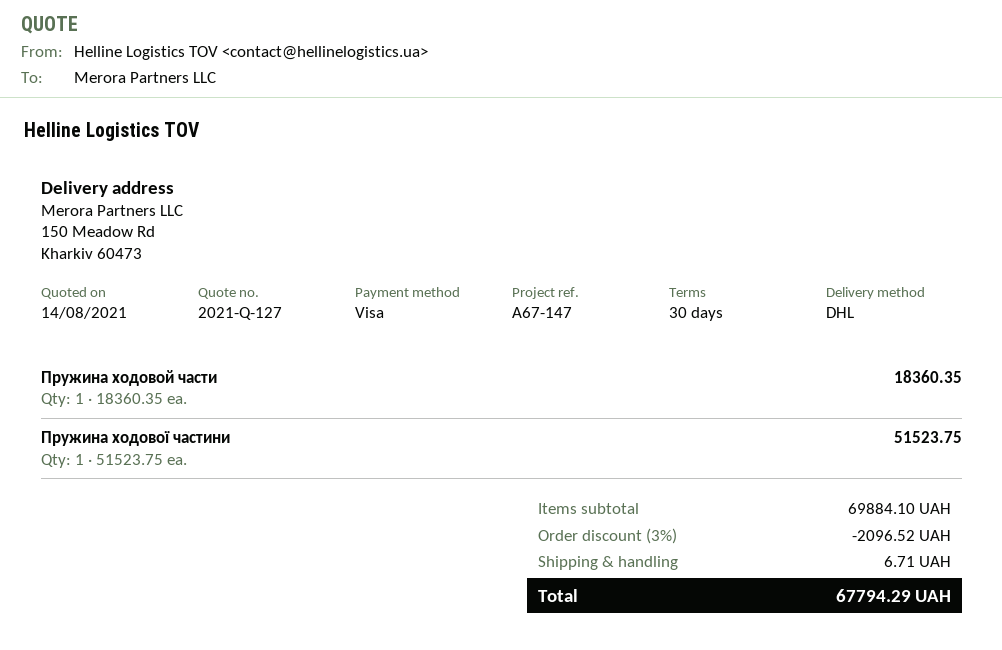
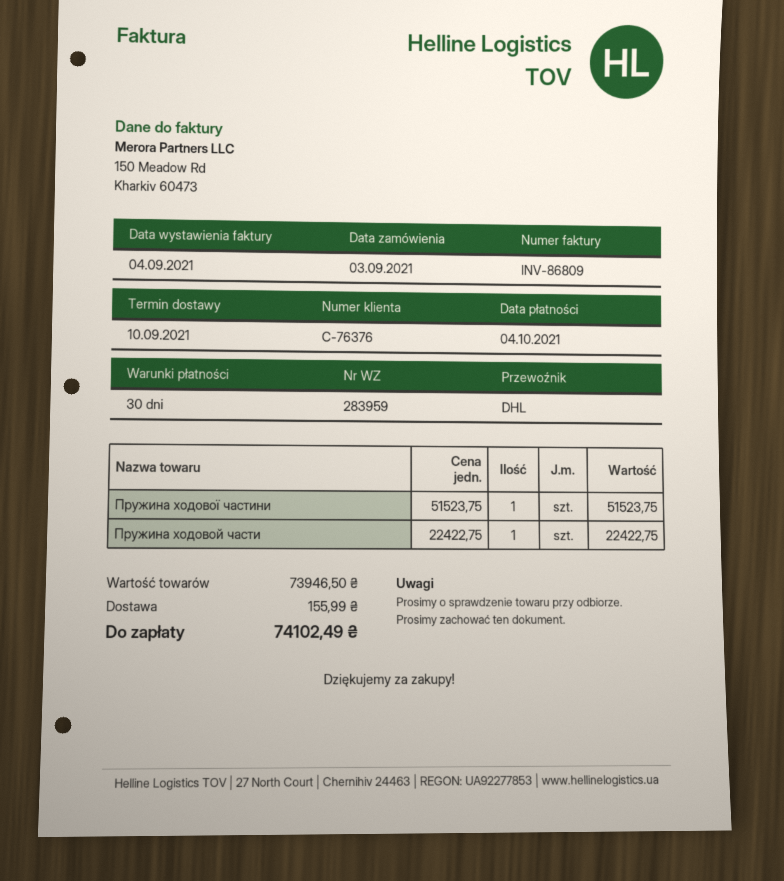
Пружина ходовой части: 1 x 18360.35 = 18360.35 -> 1 x 22422.75 = 22422.75
subtotal: 69884.10 -> 73946.50
discount: 3% = 2096.52 -> none
shipping: 6.71 -> 155.99
total: 67794.29 -> 74102.49

